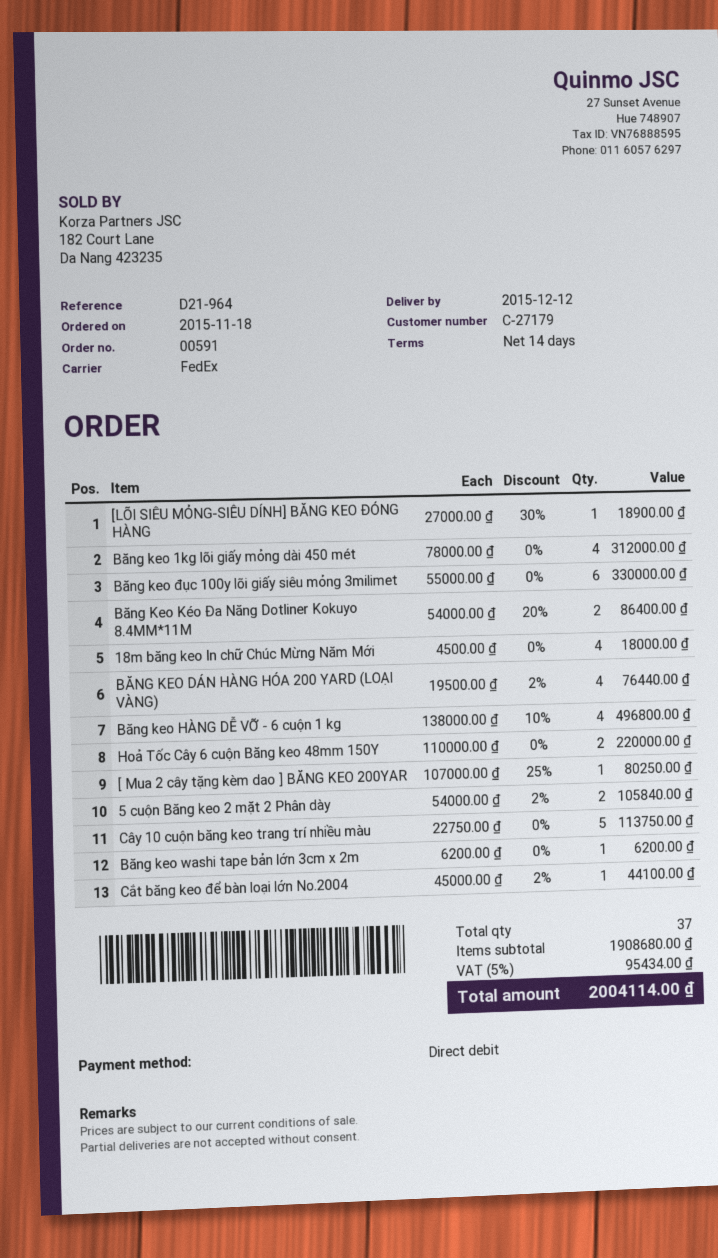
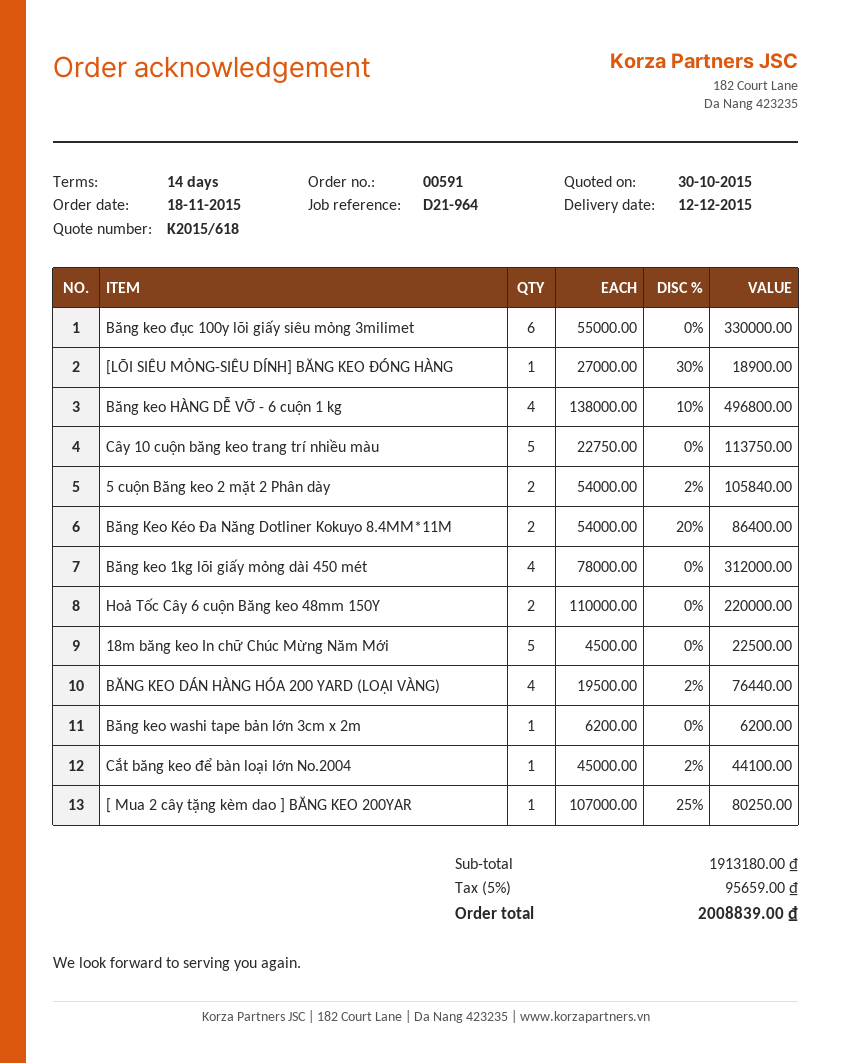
18m băng keo In chữ Chúc Mừng Năm Mới: 4 x 4500.00 = 18000.00 -> 5 x 4500.00 = 22500.00
subtotal: 1908680.00 -> 1913180.00
tax: 5% = 95434.00 -> 5% = 95659.00
total: 2004114.00 -> 2008839.00

